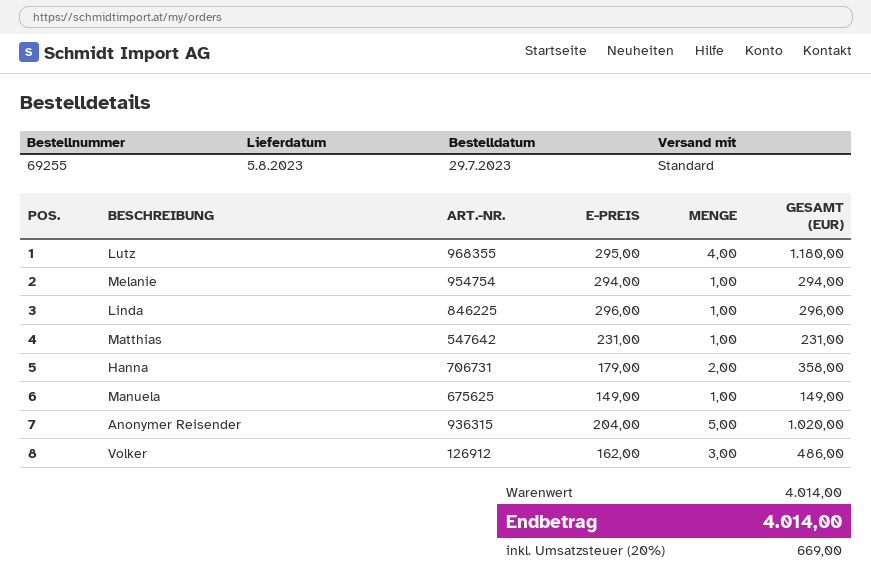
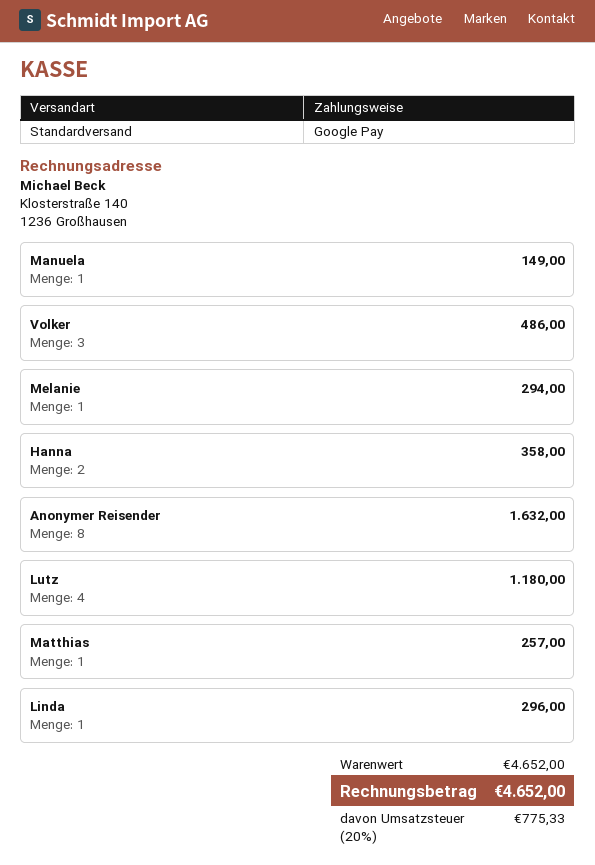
Matthias: 1 for 231.00 -> 1 for 257.00
Anonymer Reisender: 5 for 1020.00 -> 8 for 1632.00
subtotal: 4014.00 -> 4652.00
tax: 20% = 669.00 -> 20% = 775.33
total: 4014.00 -> 4652.00

